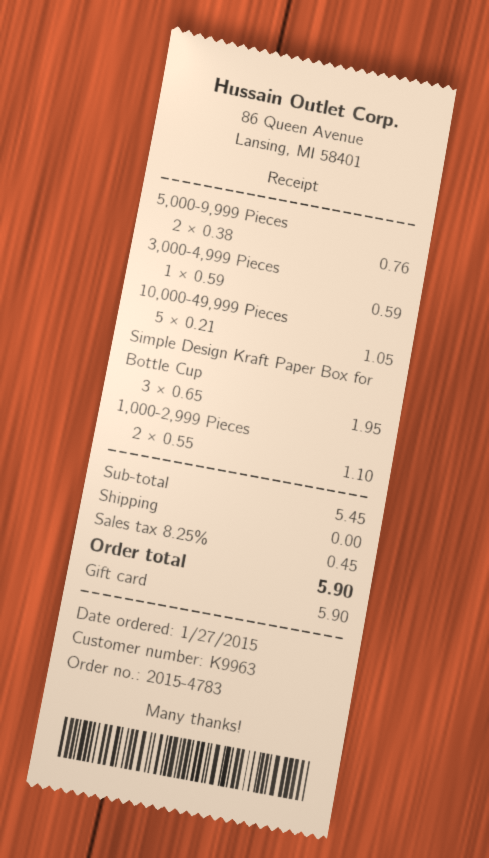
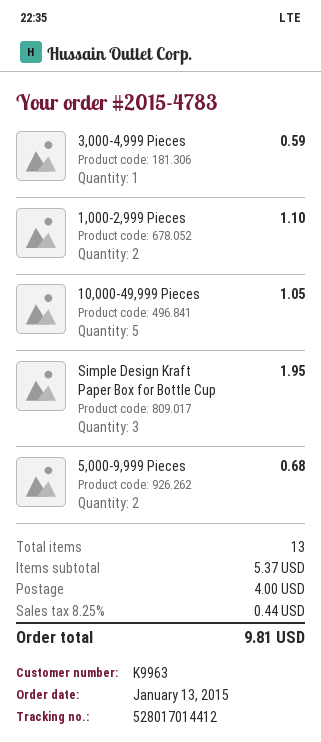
order date: 2015-01-27 -> 2015-01-13
5,000-9,999 Pieces: 2 for 0.76 -> 2 for 0.68
subtotal: 5.45 -> 5.37
shipping: 0.00 -> 4.00
tax: 8.25% = 0.45 -> 8.25% = 0.44
total: 5.90 -> 9.81

